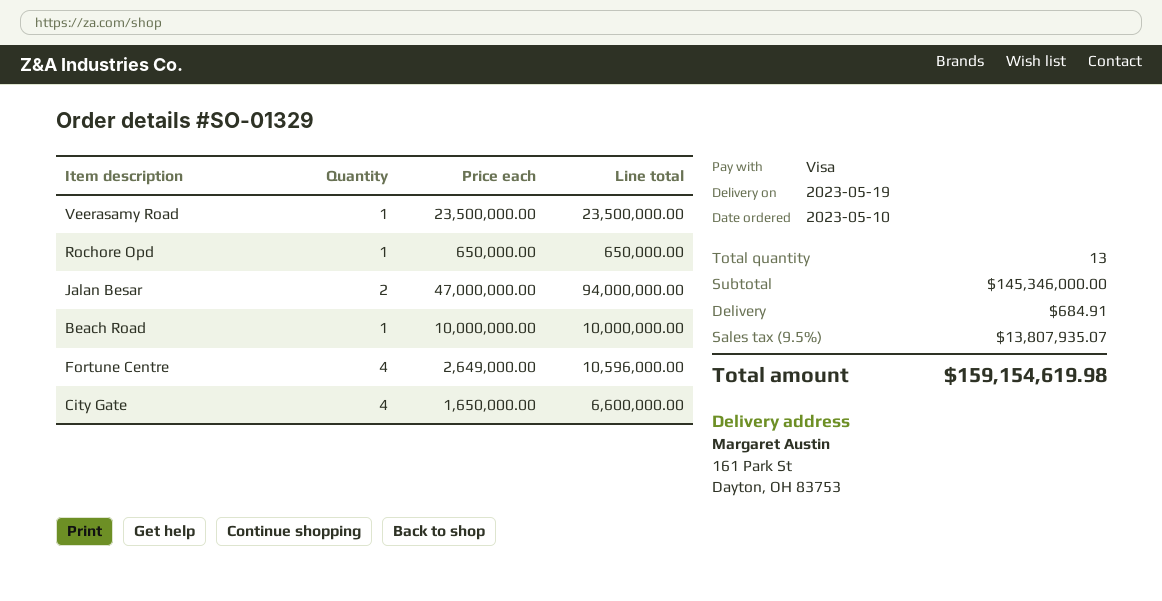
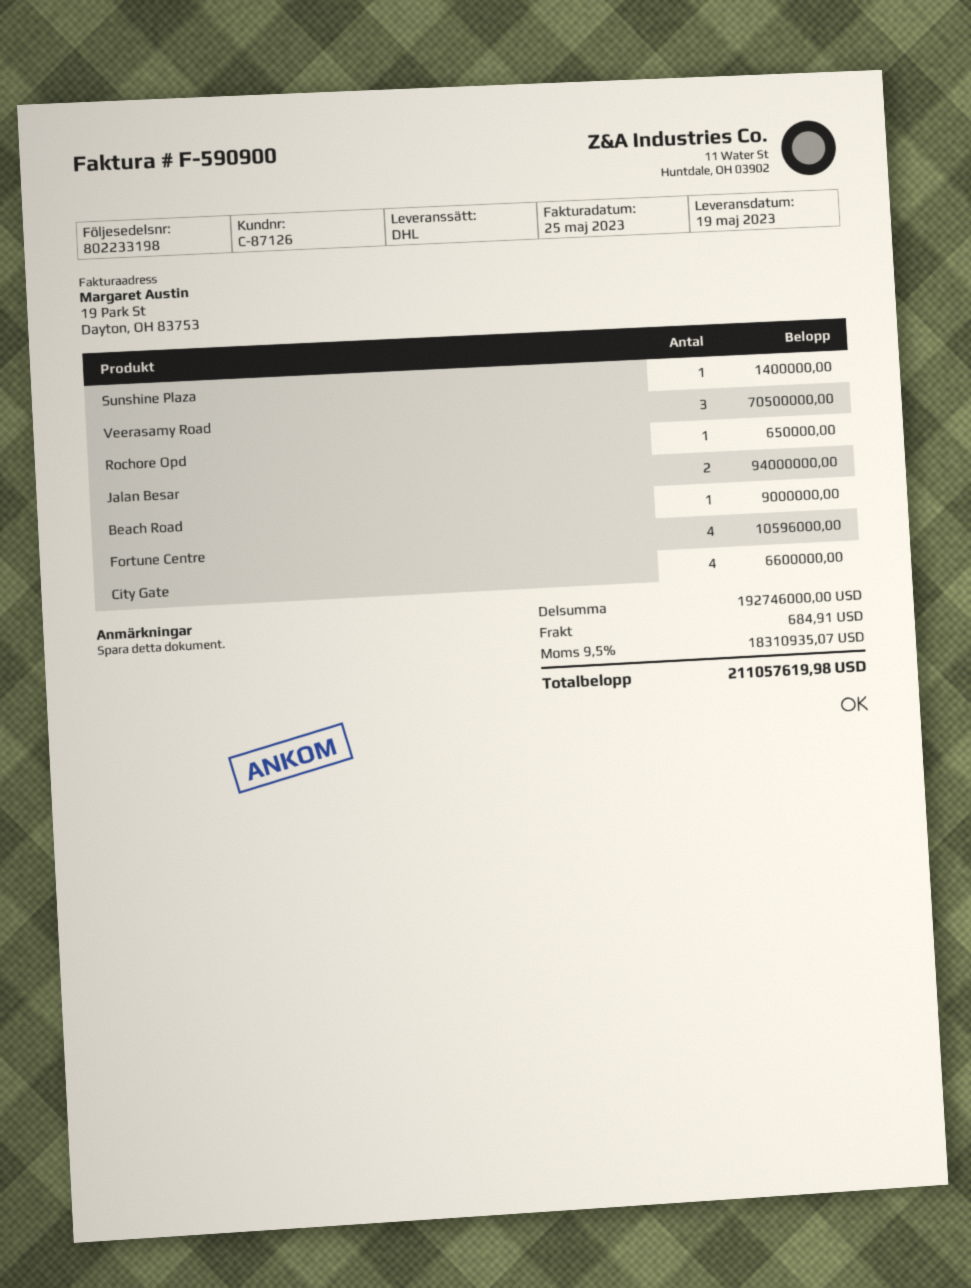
Veerasamy Road: 1 for 23500000.00 -> 3 for 70500000.00
Beach Road: 1 for 10000000.00 -> 1 for 9000000.00
Sunshine Plaza: none -> 1 for 1400000.00
subtotal: 145346000.00 -> 192746000.00
tax: 9.5% = 13807935.07 -> 9.5% = 18310935.07
total: 159154619.98 -> 211057619.98

